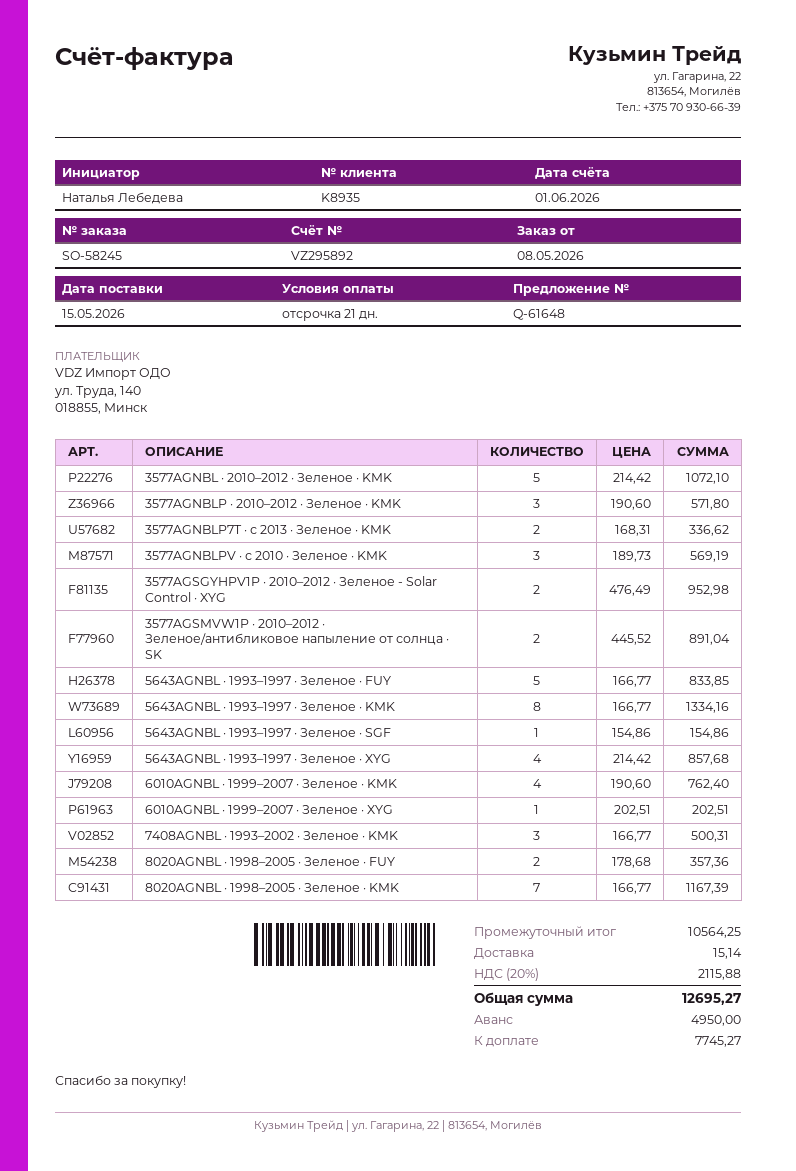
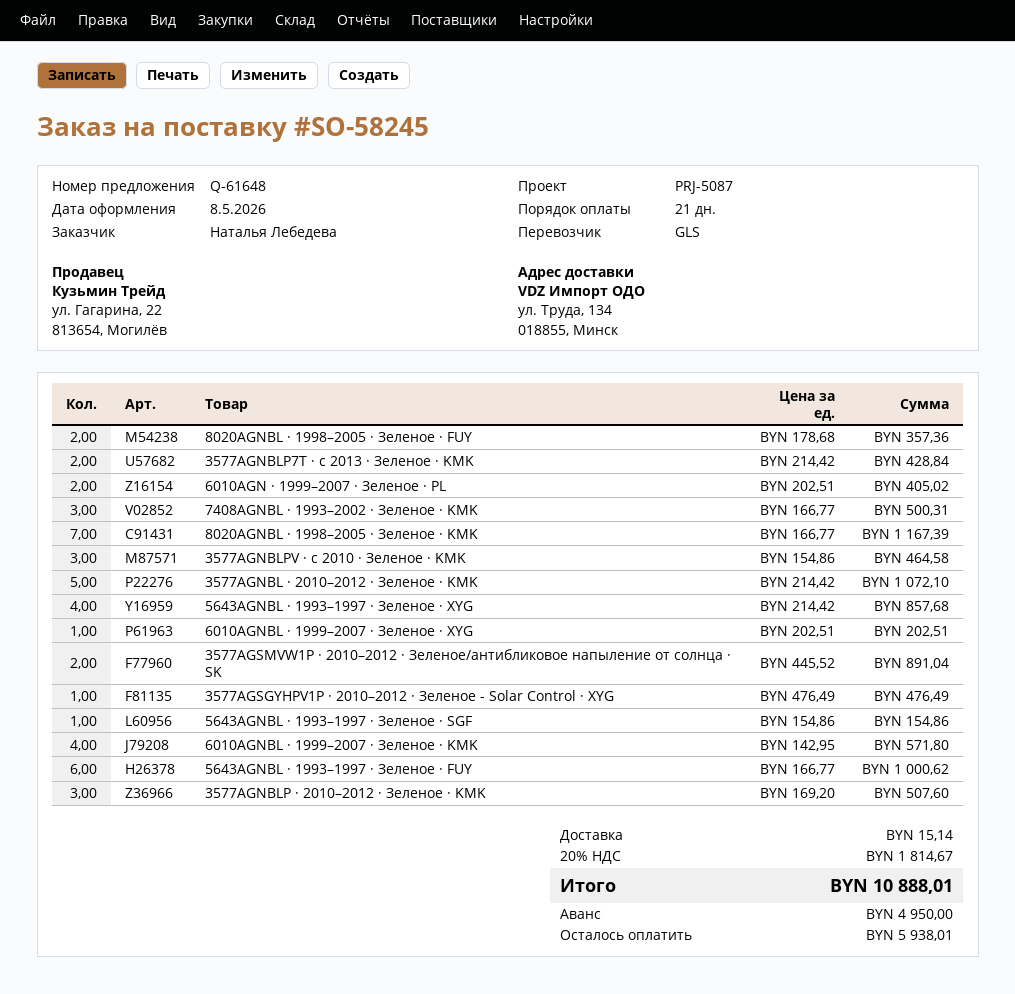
3577AGNBLP · 2010–2012 · Зеленое · KMK: 3 x 190.60 = 571.80 -> 3 x 169.20 = 507.60
3577AGNBLP7T · с 2013 · Зеленое · KMK: 2 x 168.31 = 336.62 -> 2 x 214.42 = 428.84
3577AGNBLPV · с 2010 · Зеленое · KMK: 3 x 189.73 = 569.19 -> 3 x 154.86 = 464.58
3577AGSGYHPV1P · 2010–2012 · Зеленое - Solar Control · XYG: 2 x 476.49 = 952.98 -> 1 x 476.49 = 476.49
5643AGNBL · 1993–1997 · Зеленое · FUY: 5 x 166.77 = 833.85 -> 6 x 166.77 = 1000.62
5643AGNBL · 1993–1997 · Зеленое · KMK: 8 x 166.77 = 1334.16 -> none
6010AGNBL · 1999–2007 · Зеленое · KMK: 4 x 190.60 = 762.40 -> 4 x 142.95 = 571.80
6010AGN · 1999–2007 · Зеленое · PL: none -> 2 x 202.51 = 405.02
tax: 20% = 2115.88 -> 20% = 1814.67
total: 12695.27 -> 10888.01
balance: 7745.27 -> 5938.01

